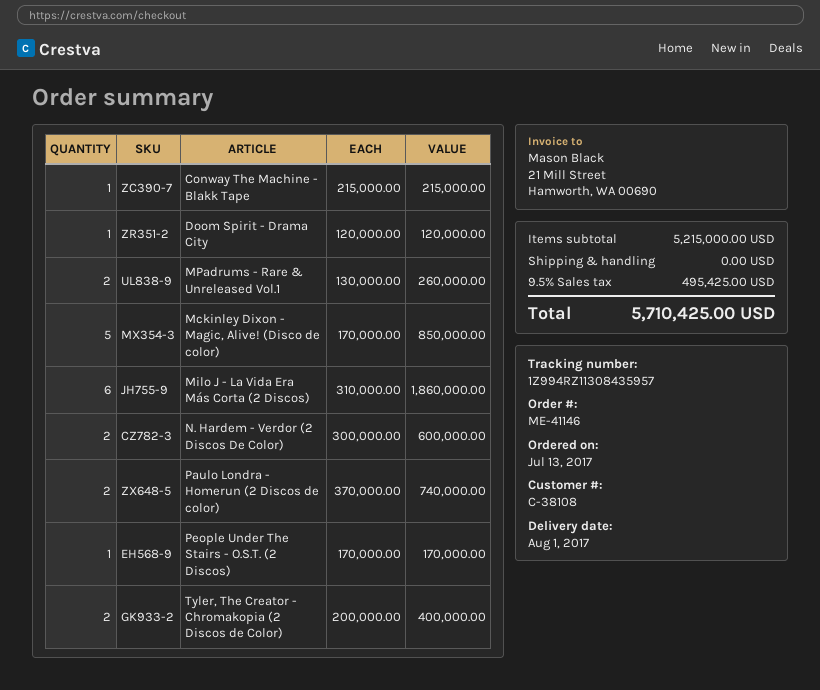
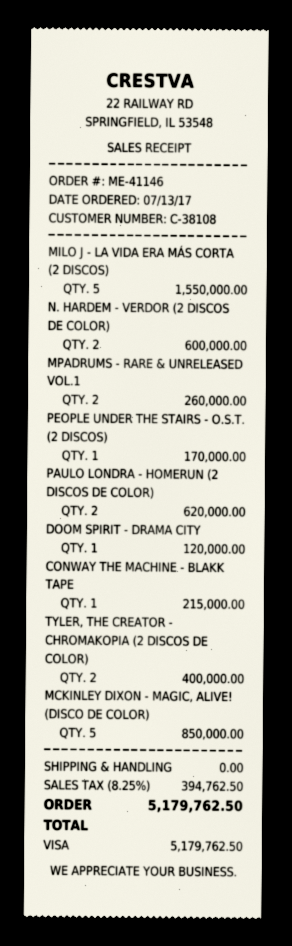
Milo J - La Vida Era Más Corta (2 Discos): 6 for 1860000.00 -> 5 for 1550000.00
Paulo Londra - Homerun (2 Discos de color): 2 for 740000.00 -> 2 for 620000.00
tax: 9.5% = 495425.00 -> 8.25% = 394762.50
total: 5710425.00 -> 5179762.50

